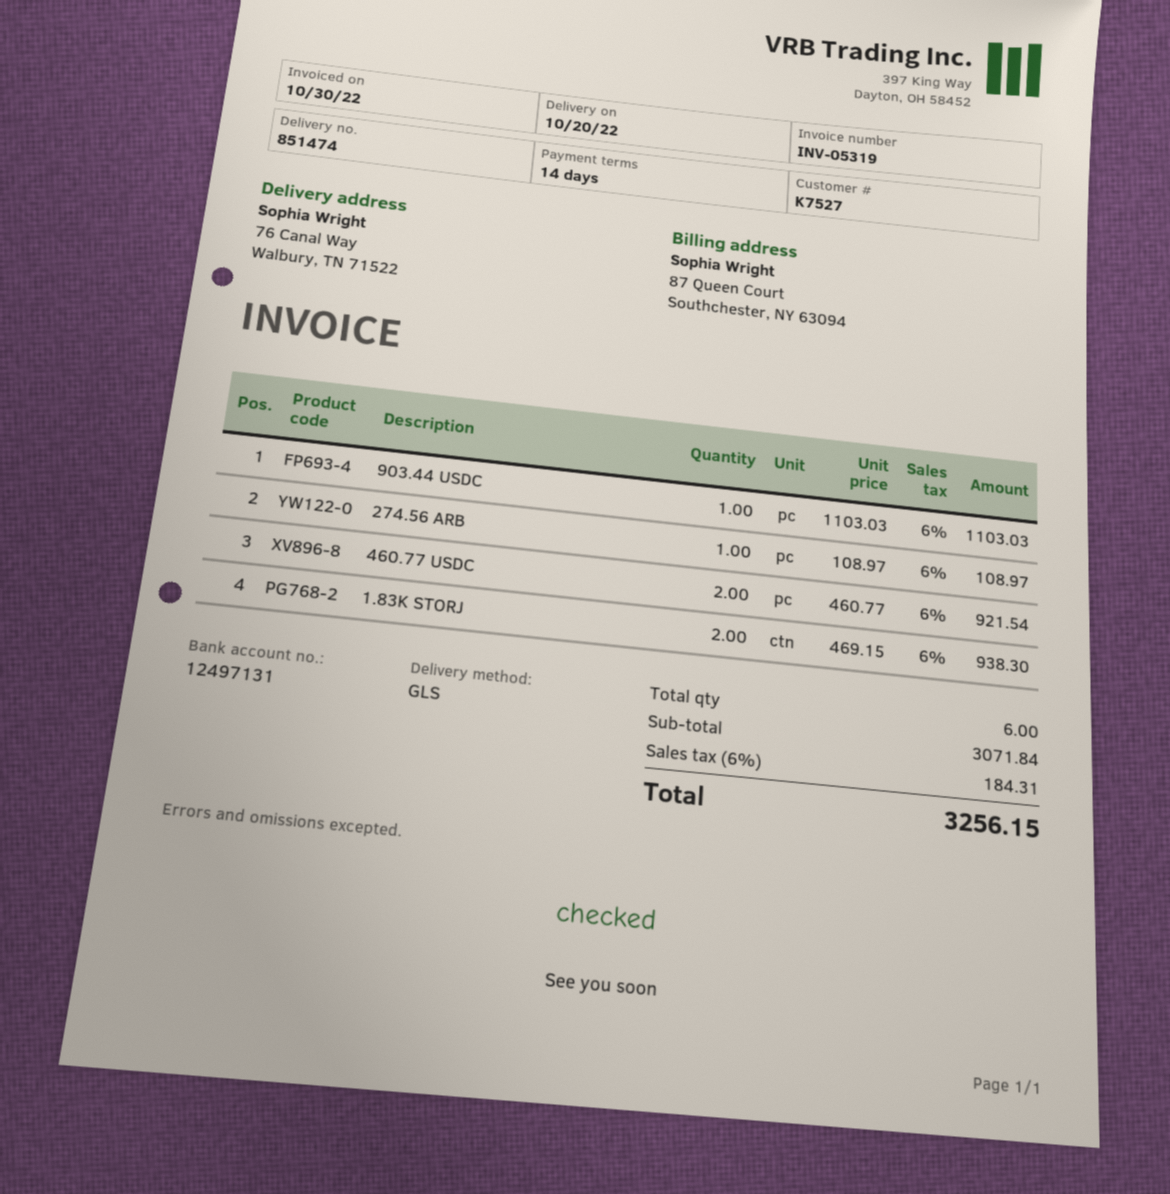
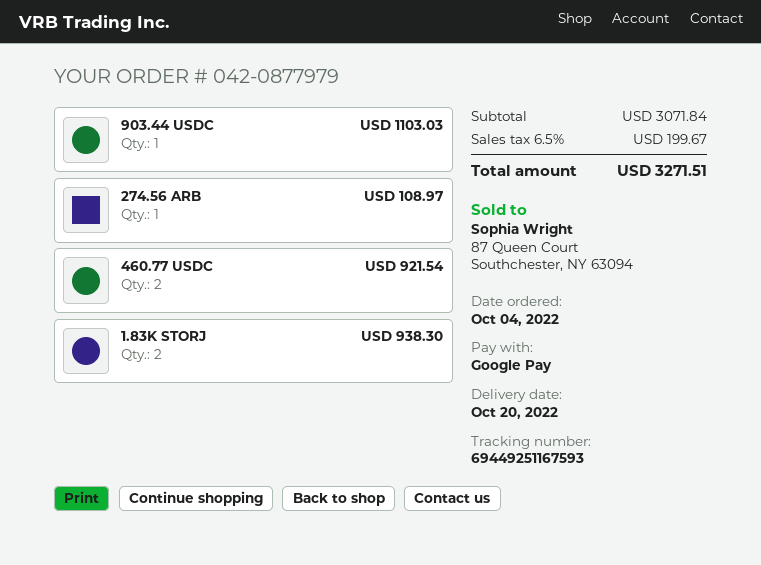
tax: 6% = 184.31 -> 6.5% = 199.67
total: 3256.15 -> 3271.51

